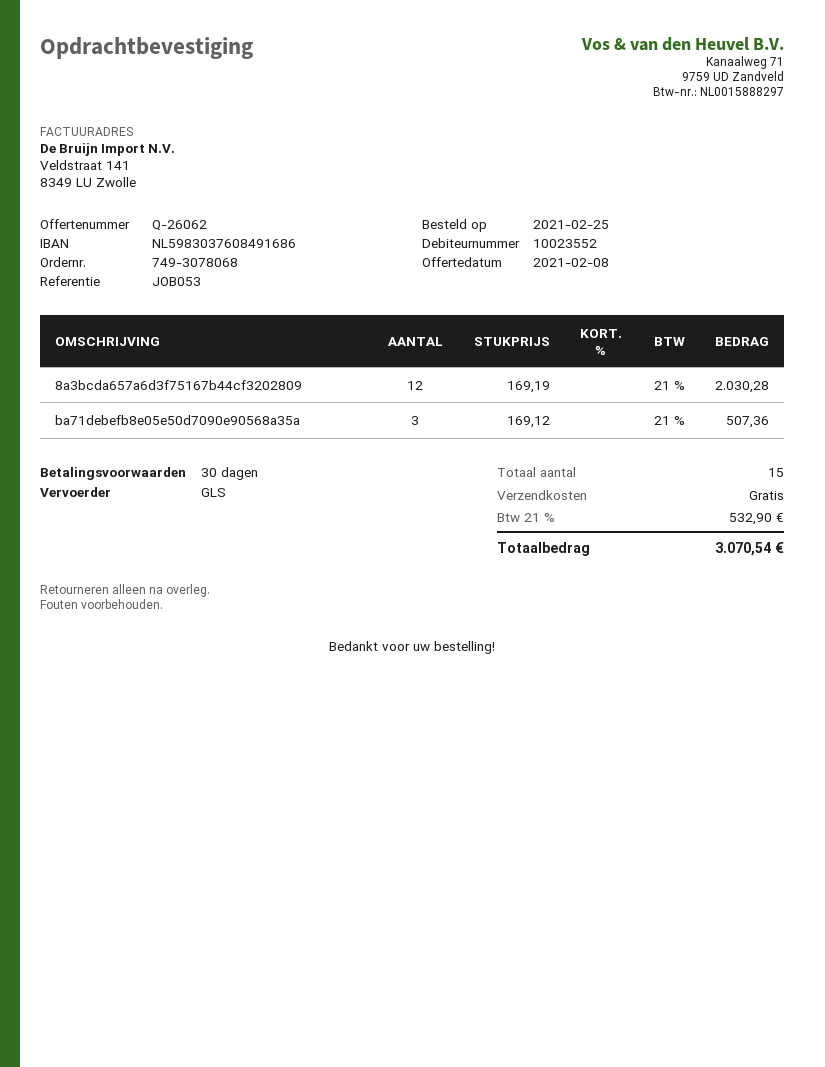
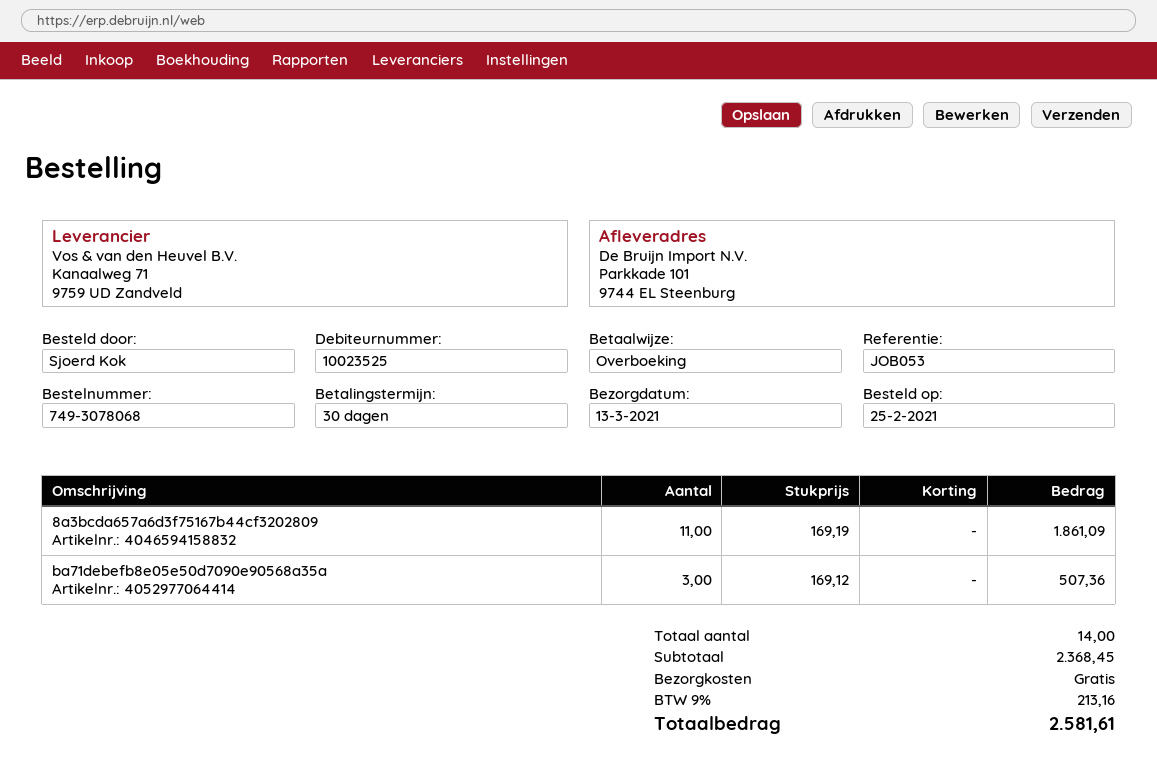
customer number: 10023552 -> 10023525
8a3bcda657a6d3f75167b44cf3202809: 12 x 169.19 = 2030.28 -> 11 x 169.19 = 1861.09
total quantity: 15 -> 14
tax: 21% = 532.90 -> 9% = 213.16
total: 3070.54 -> 2581.61

